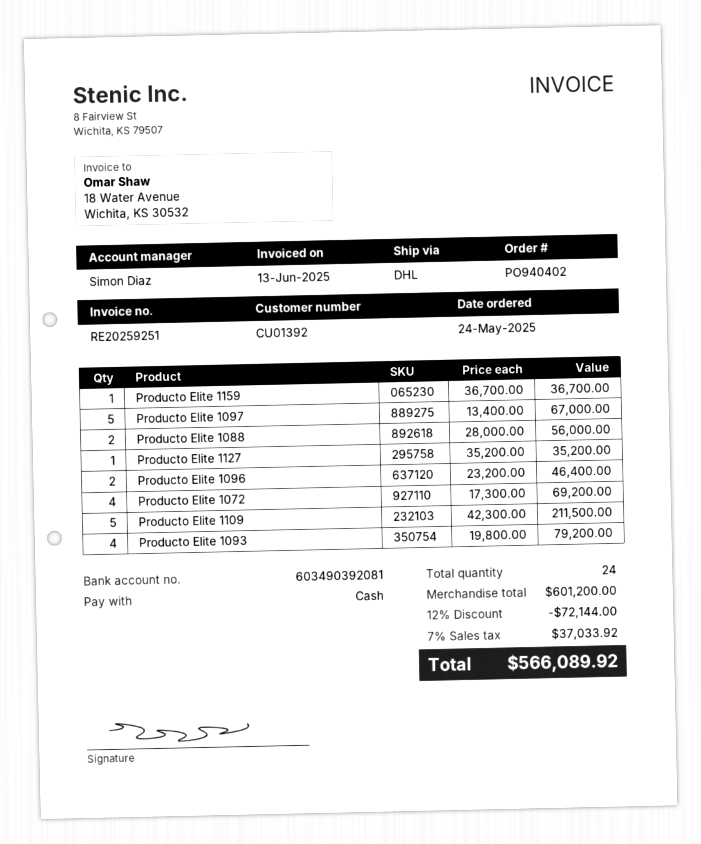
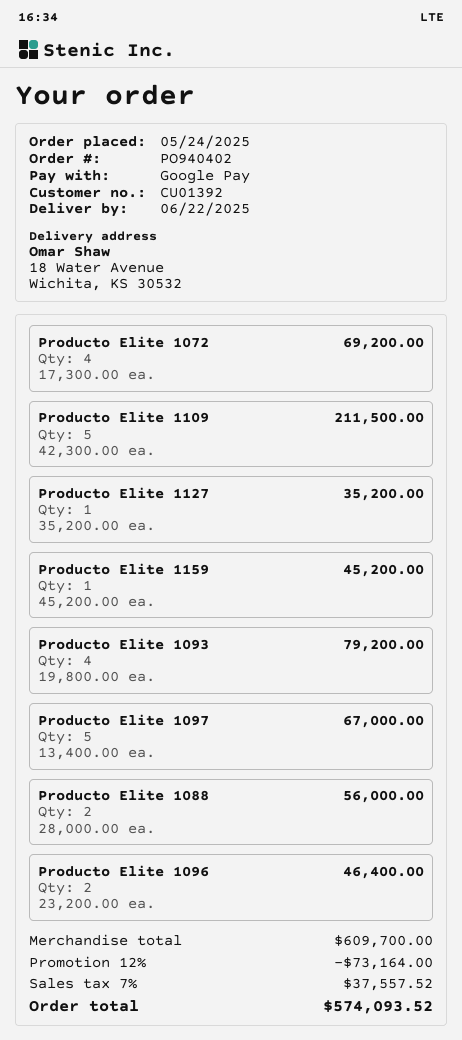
payment method: cash -> Google Pay
Producto Elite 1159: 1 x 36700.00 = 36700.00 -> 1 x 45200.00 = 45200.00
subtotal: 601200.00 -> 609700.00
discount: 12% = 72144.00 -> 12% = 73164.00
tax: 7% = 37033.92 -> 7% = 37557.52
total: 566089.92 -> 574093.52

